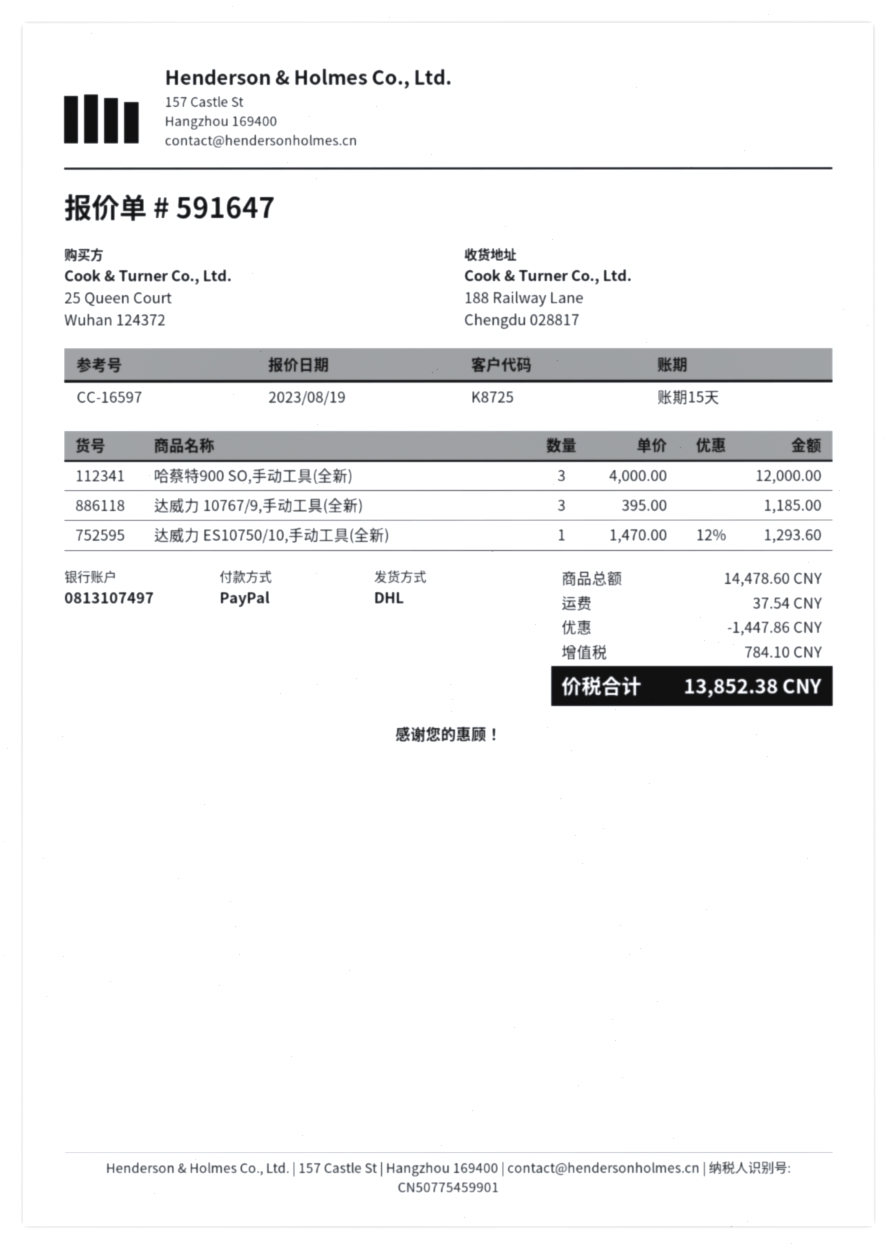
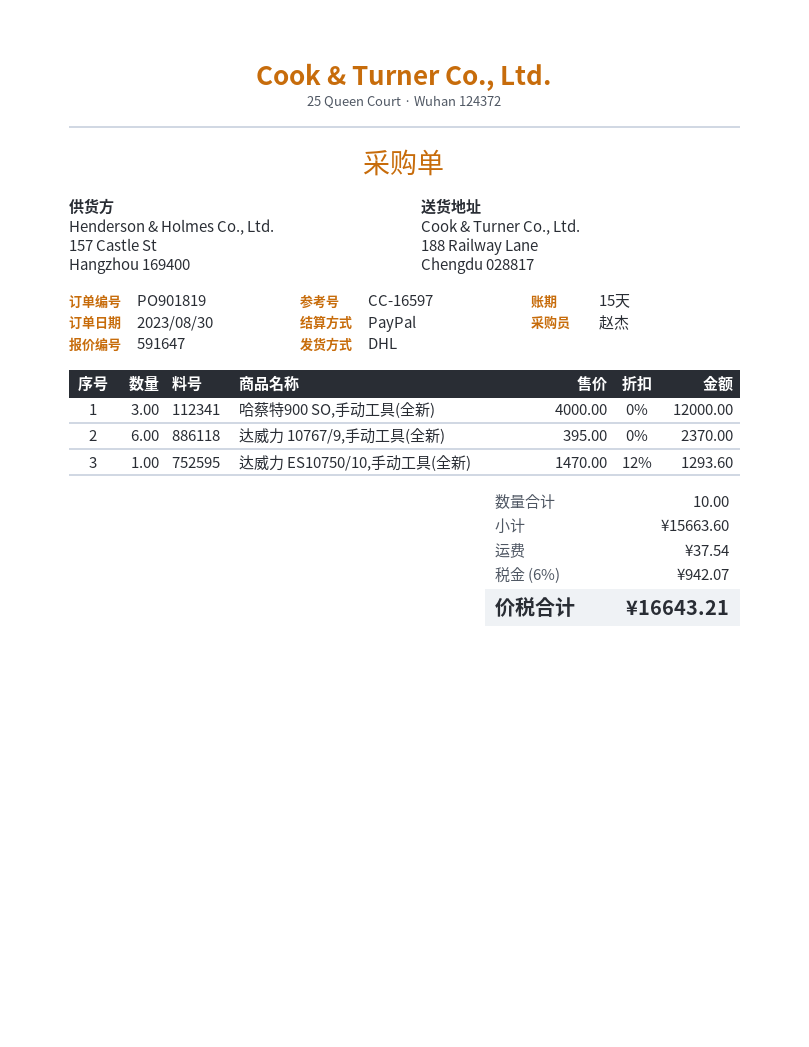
达威力 10767/9,手动工具(全新): 3 x 395.00 = 1185.00 -> 6 x 395.00 = 2370.00
subtotal: 14478.60 -> 15663.60
discount: 1447.86 -> none
tax: 784.10 -> 942.07
total: 13852.38 -> 16643.21

